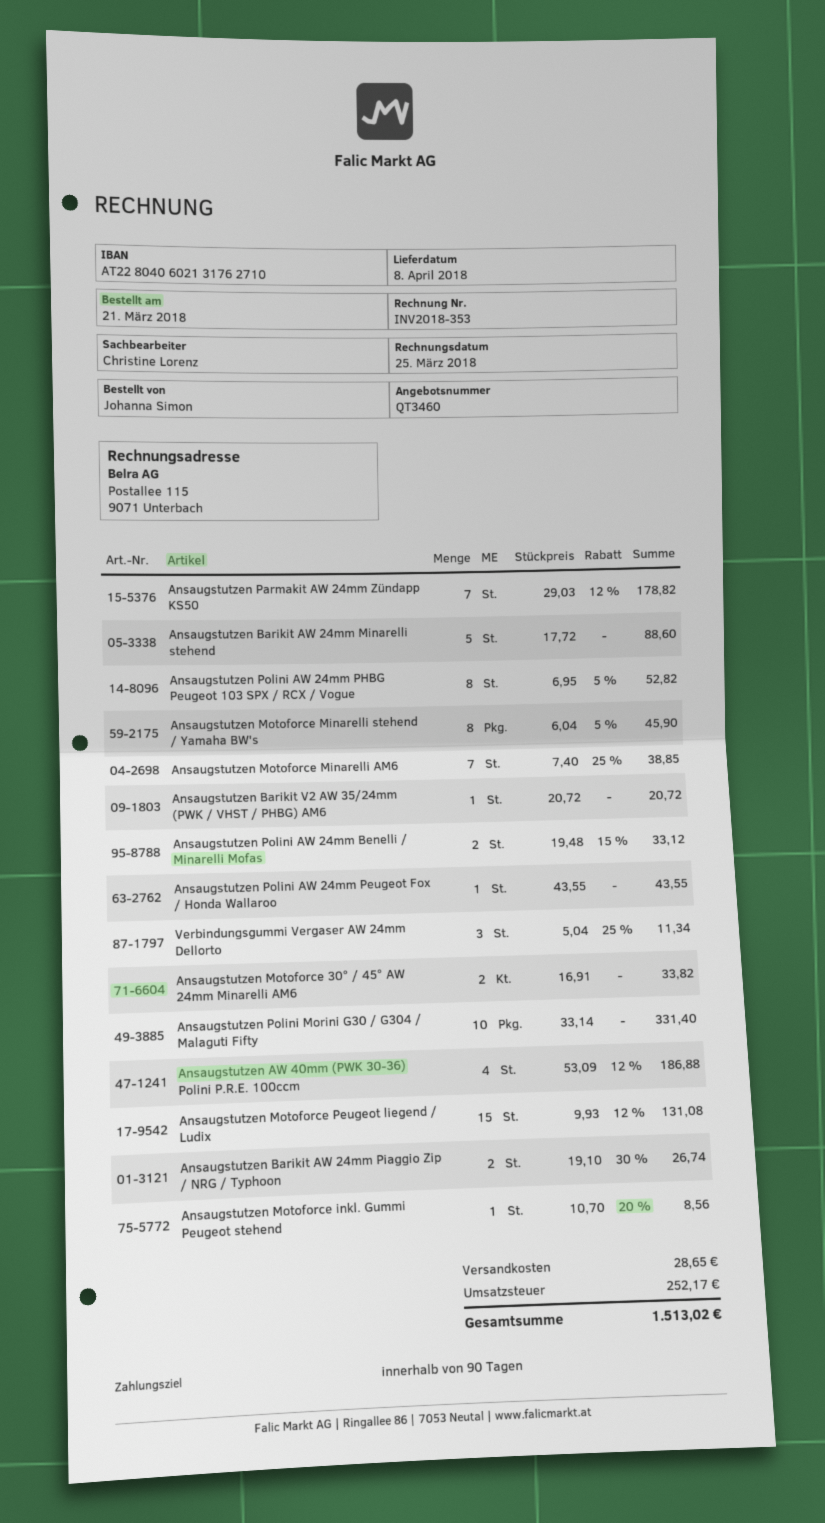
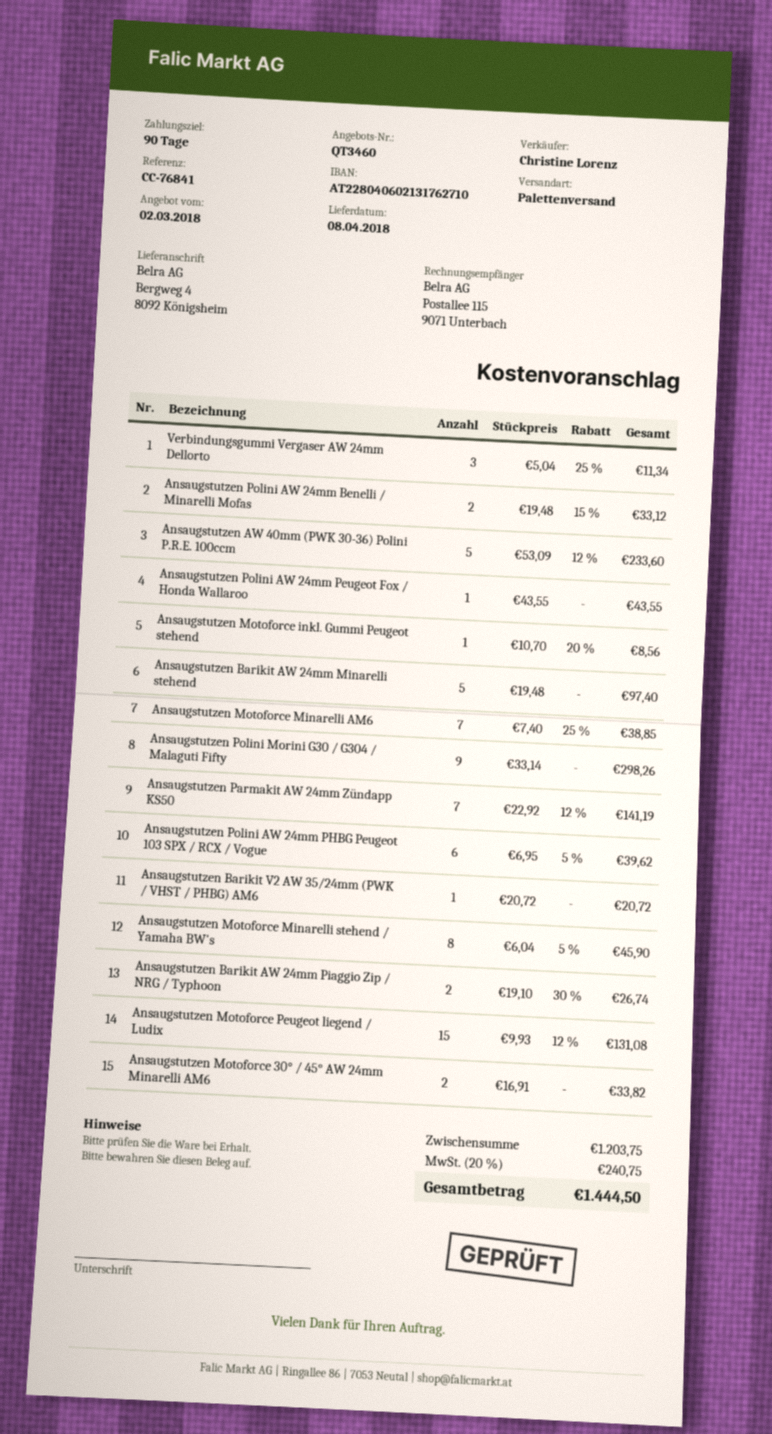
Ansaugstutzen Parmakit AW 24mm Zündapp KS50: 7 x 29.03 - 12% = 178.82 -> 7 x 22.92 - 12% = 141.19
Ansaugstutzen Barikit AW 24mm Minarelli stehend: 5 x 17.72 = 88.60 -> 5 x 19.48 = 97.40
Ansaugstutzen Polini AW 24mm PHBG Peugeot 103 SPX / RCX / Vogue: 8 x 6.95 - 5% = 52.82 -> 6 x 6.95 - 5% = 39.62
Ansaugstutzen Polini Morini G30 / G304 / Malaguti Fifty: 10 x 33.14 = 331.40 -> 9 x 33.14 = 298.26
Ansaugstutzen AW 40mm (PWK 30-36) Polini P.R.E. 100ccm: 4 x 53.09 - 12% = 186.88 -> 5 x 53.09 - 12% = 233.60
shipping: 28.65 -> none
tax: 252.17 -> 240.75
total: 1513.02 -> 1444.50

